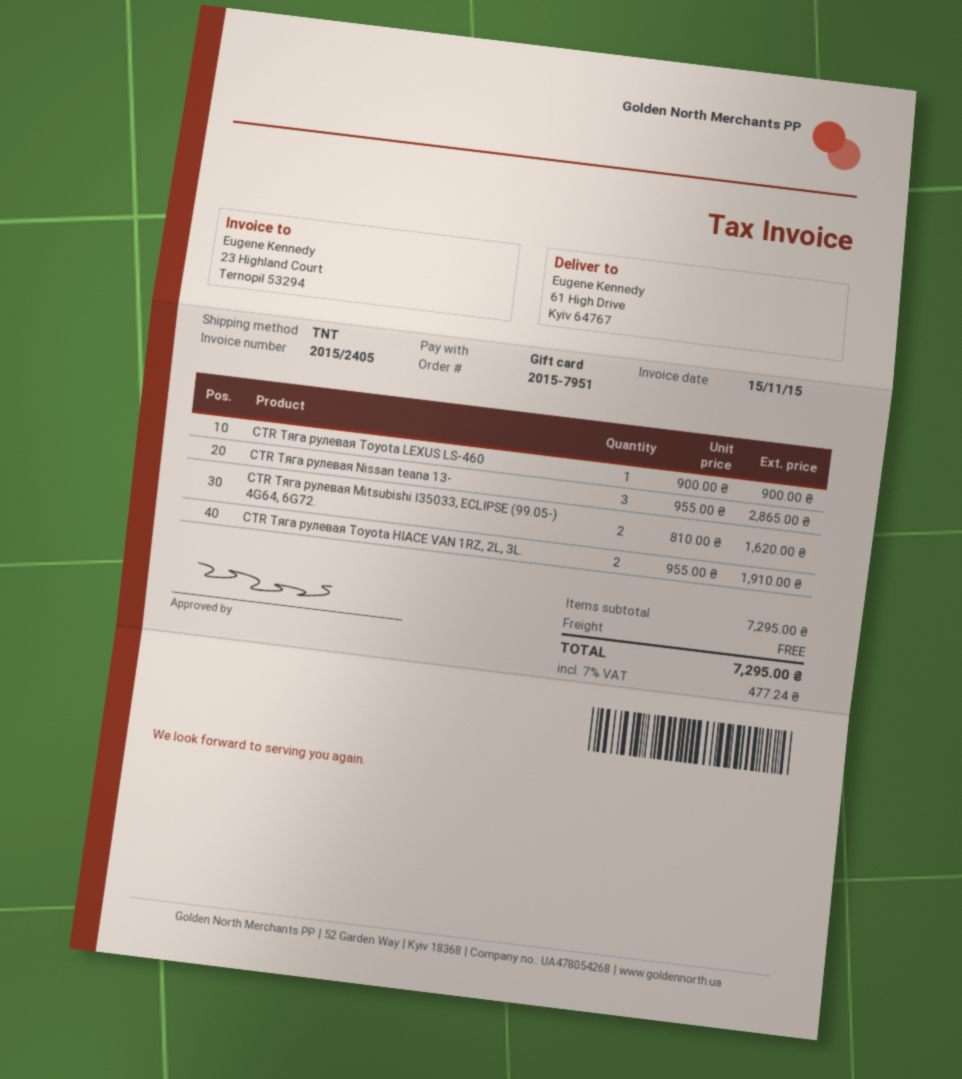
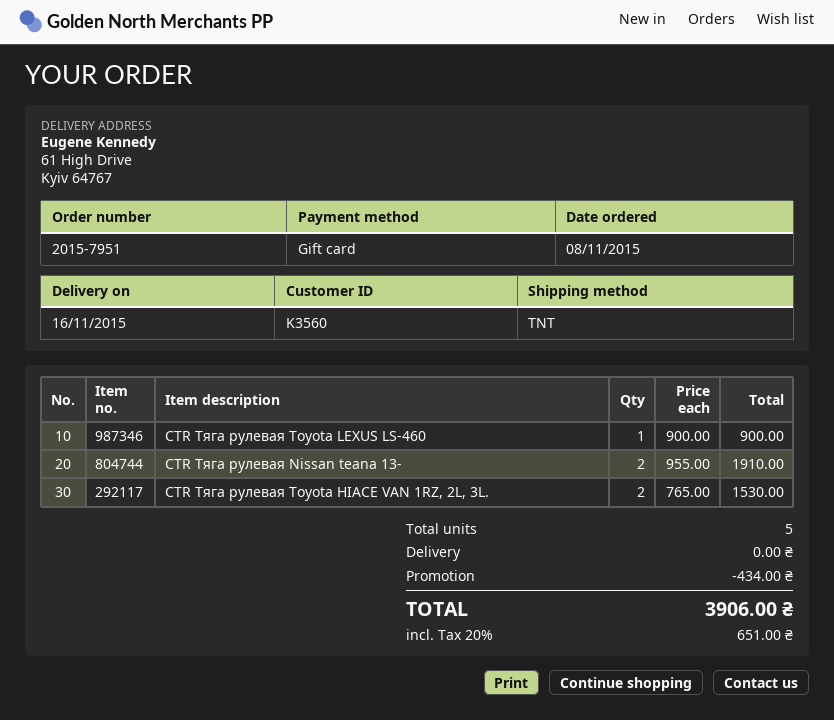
CTR Тяга рулевая Nissan teana 13-: 3 x 955.00 = 2865.00 -> 2 x 955.00 = 1910.00
CTR Тяга рулевая Mitsubishi I35033, ECLIPSE (99.05-) 4G64, 6G72.: 2 x 810.00 = 1620.00 -> none
CTR Тяга рулевая Toyota HIACE VAN 1RZ, 2L, 3L.: 2 x 955.00 = 1910.00 -> 2 x 765.00 = 1530.00
discount: none -> 434.00
tax: 7% = 477.24 -> 20% = 651.00
total: 7295.00 -> 3906.00

